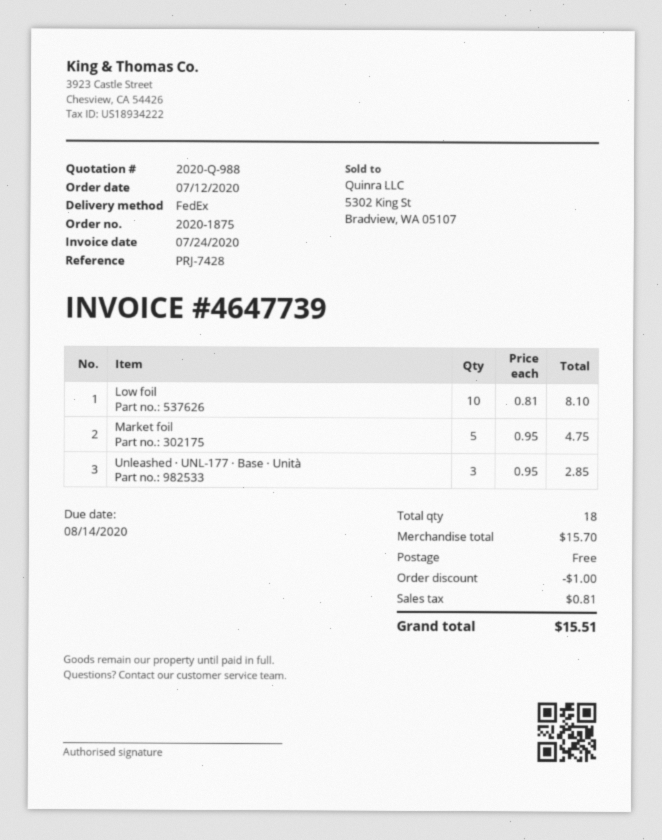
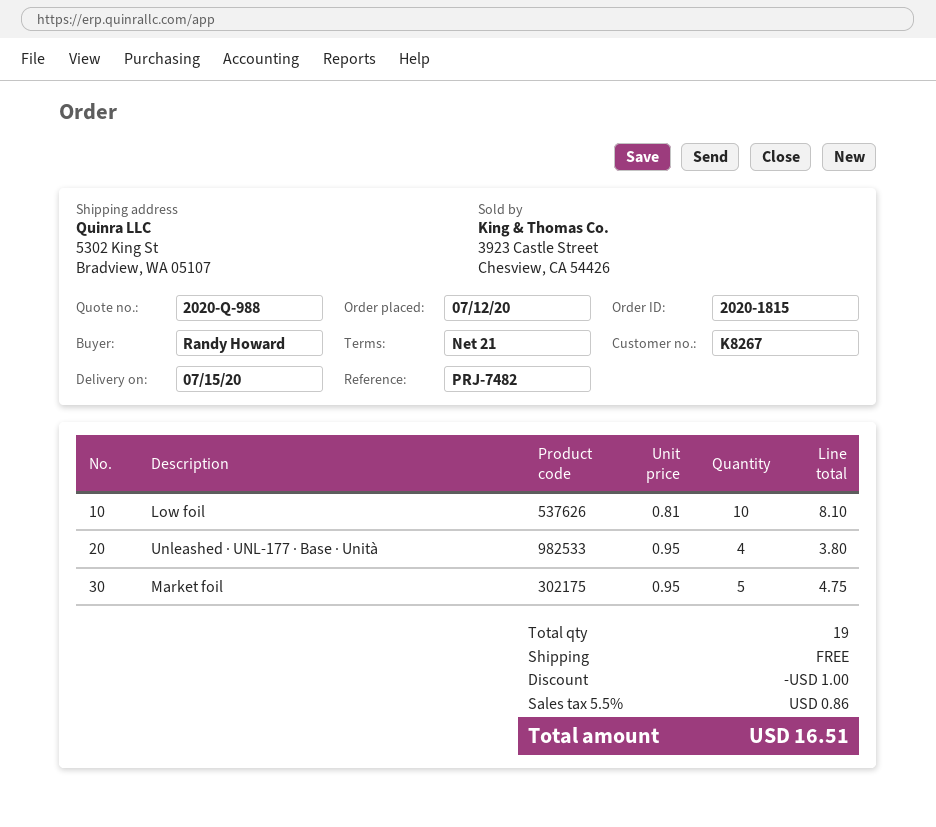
order number: 2020-1875 -> 2020-1815
reference: PRJ-7428 -> PRJ-7482
Unleashed · UNL-177 · Base · Unità: 3 x 0.95 = 2.85 -> 4 x 0.95 = 3.80
total quantity: 18 -> 19
tax: 0.81 -> 0.86
total: 15.51 -> 16.51

